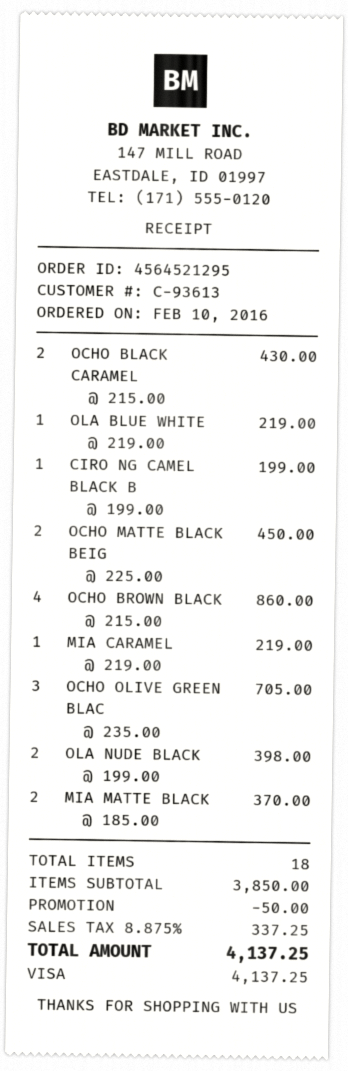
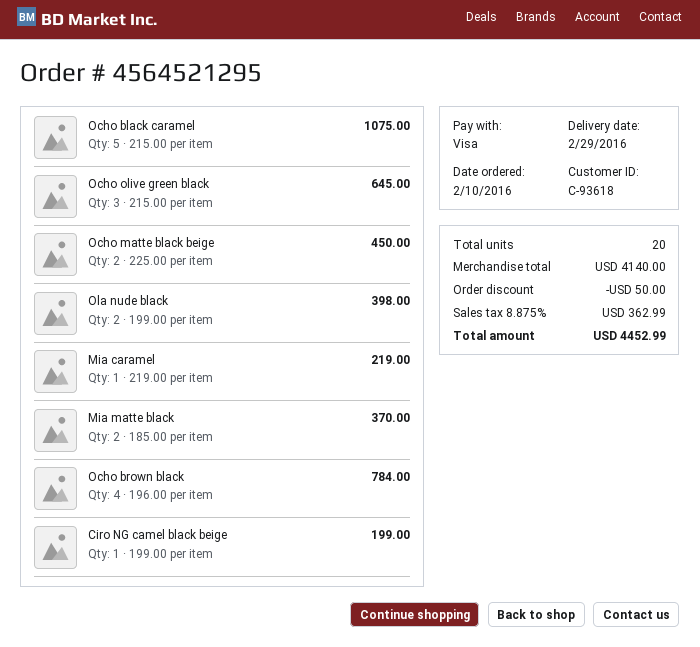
customer number: C-93613 -> C-93618
OCHO BLACK CARAMEL: 2 x 215.00 = 430.00 -> 5 x 215.00 = 1075.00
OLA BLUE WHITE: 1 x 219.00 = 219.00 -> none
OCHO BROWN BLACK: 4 x 215.00 = 860.00 -> 4 x 196.00 = 784.00
OCHO OLIVE GREEN BLAC: 3 x 235.00 = 705.00 -> 3 x 215.00 = 645.00
total quantity: 18 -> 20
subtotal: 3850.00 -> 4140.00
tax: 8.875% = 337.25 -> 8.875% = 362.99
total: 4137.25 -> 4452.99

